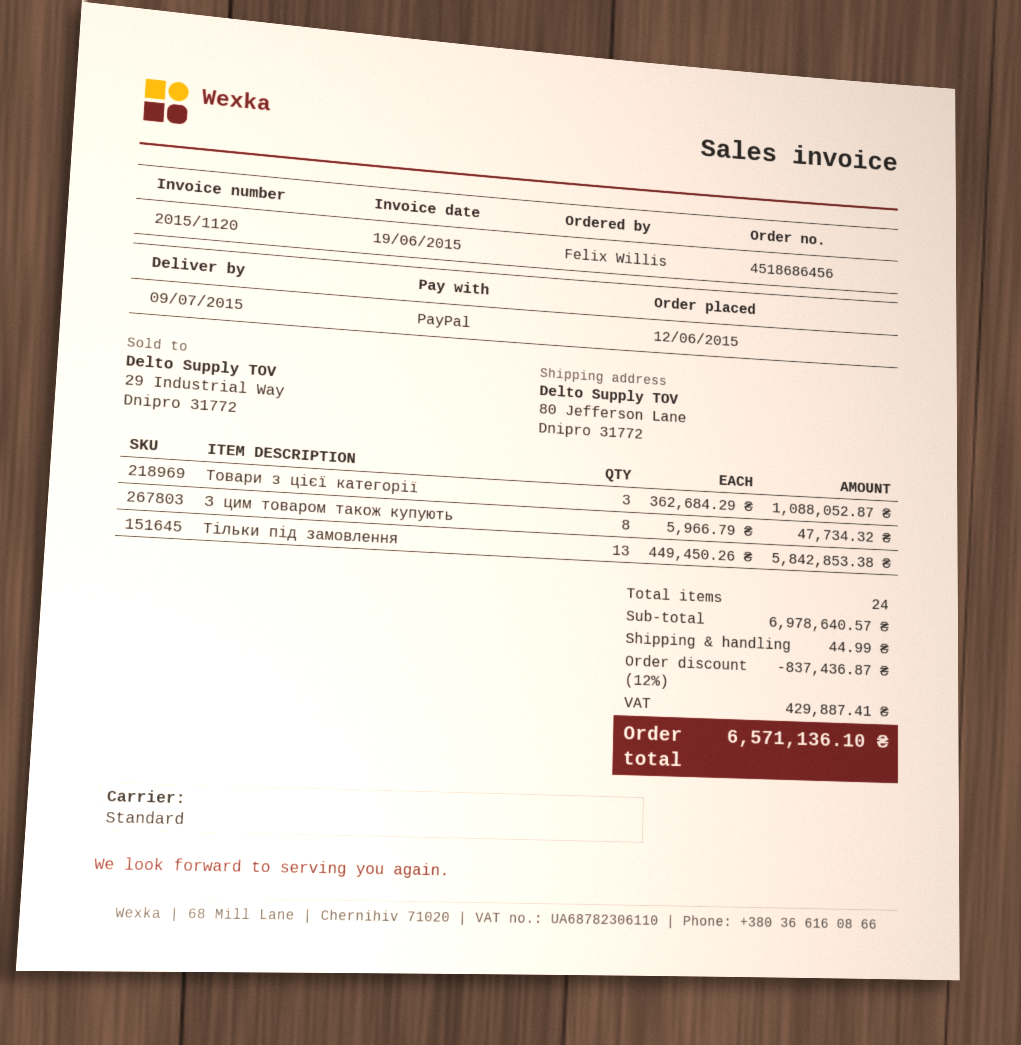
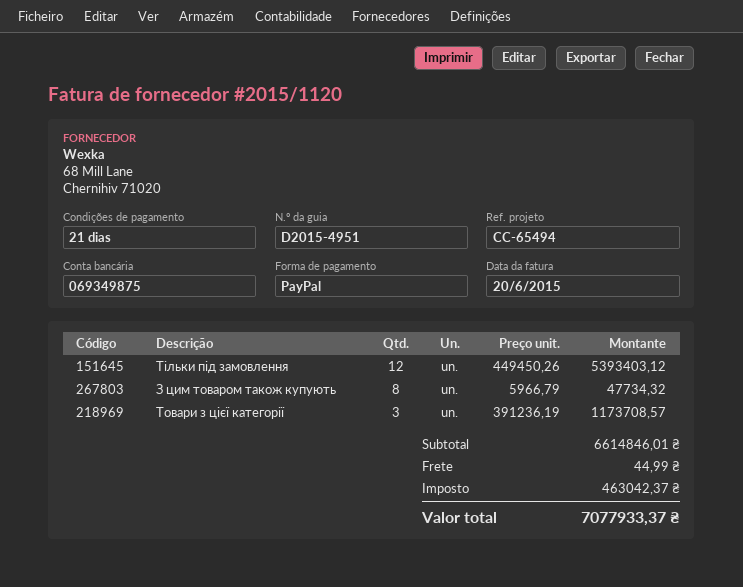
invoice date: 2015-06-19 -> 2015-06-20
Товари з цієї категорії: 3 x 362684.29 = 1088052.87 -> 3 x 391236.19 = 1173708.57
Тільки під замовлення: 13 x 449450.26 = 5842853.38 -> 12 x 449450.26 = 5393403.12
subtotal: 6978640.57 -> 6614846.01
discount: 12% = 837436.87 -> none
tax: 429887.41 -> 463042.37
total: 6571136.10 -> 7077933.37

